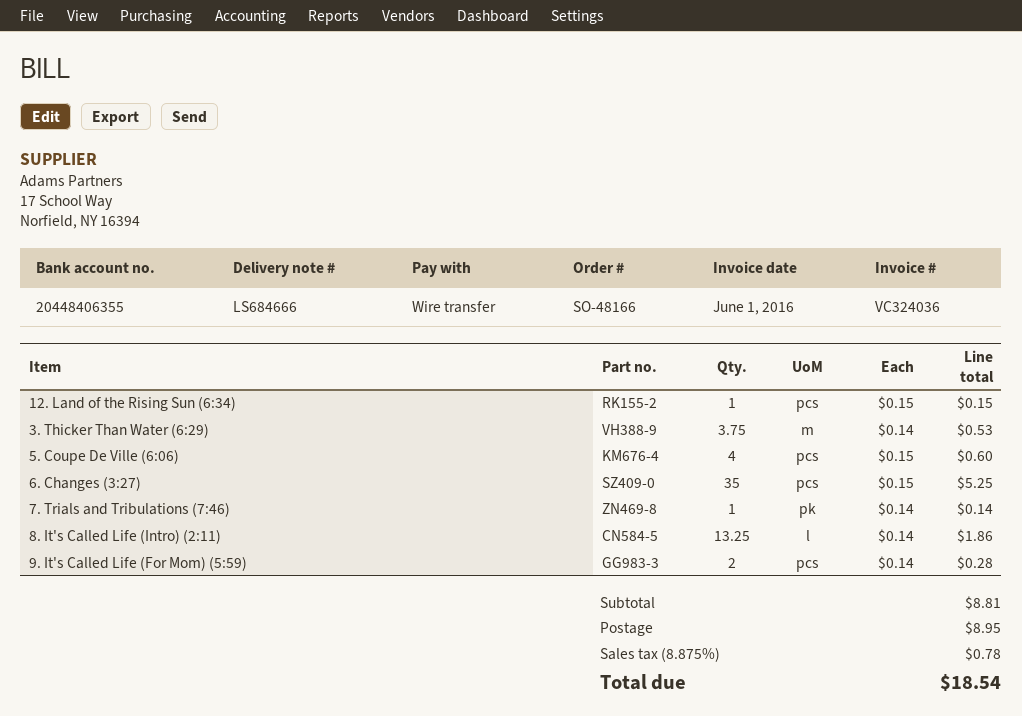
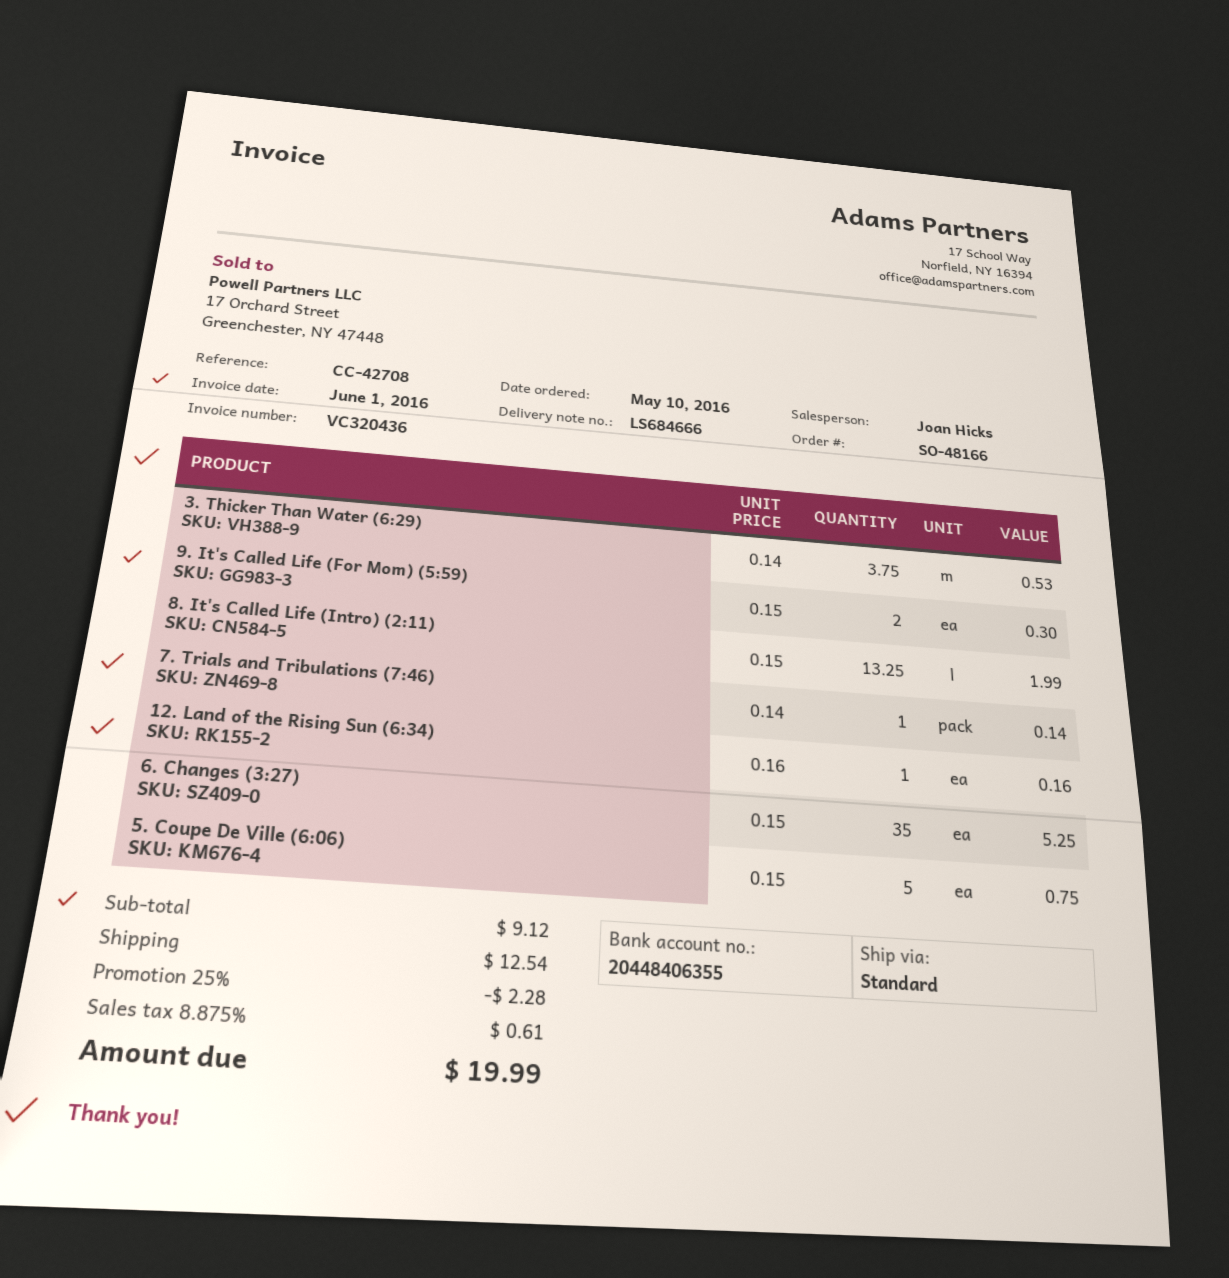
invoice number: VC324036 -> VC320436
12. Land of the Rising Sun (6:34): 1 x 0.15 = 0.15 -> 1 x 0.16 = 0.16
5. Coupe De Ville (6:06): 4 x 0.15 = 0.60 -> 5 x 0.15 = 0.75
8. It's Called Life (Intro) (2:11): 13.25 x 0.14 = 1.86 -> 13.25 x 0.15 = 1.99
9. It's Called Life (For Mom) (5:59): 2 x 0.14 = 0.28 -> 2 x 0.15 = 0.30
subtotal: 8.81 -> 9.12
discount: none -> 25% = 2.28
shipping: 8.95 -> 12.54
tax: 8.875% = 0.78 -> 8.875% = 0.61
total: 18.54 -> 19.99

